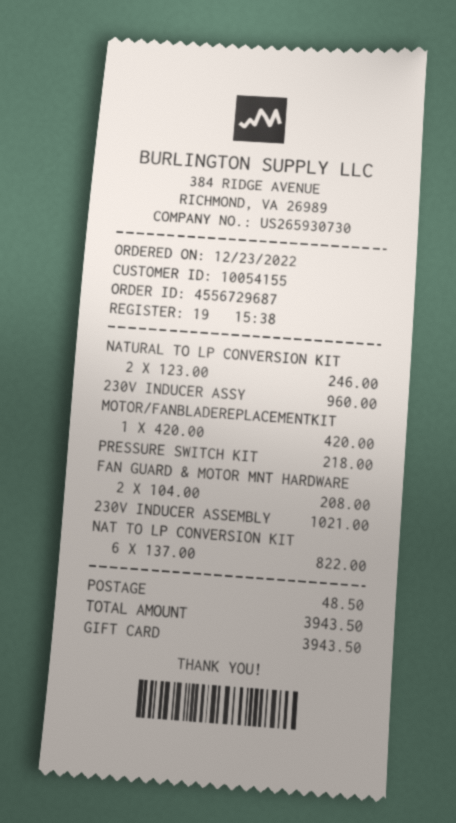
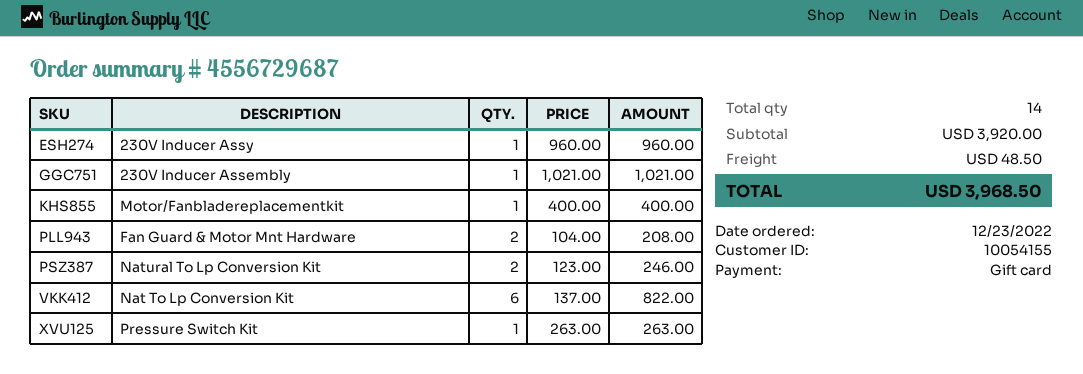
MOTOR/FANBLADEREPLACEMENTKIT: 1 x 420.00 = 420.00 -> 1 x 400.00 = 400.00
PRESSURE SWITCH KIT: 1 x 218.00 = 218.00 -> 1 x 263.00 = 263.00
total: 3943.50 -> 3968.50

